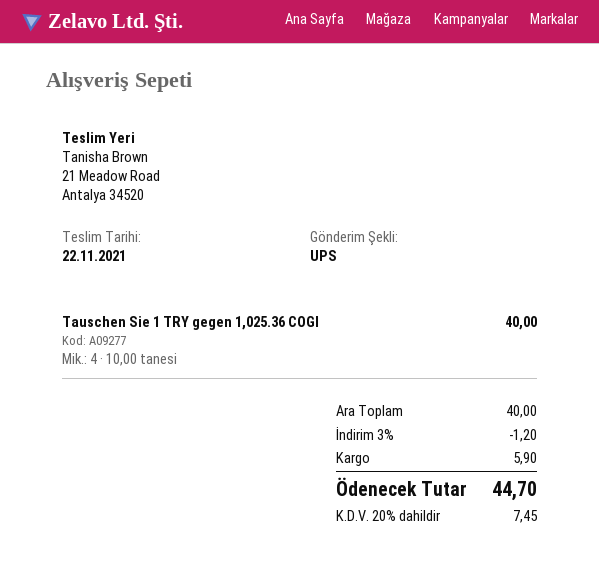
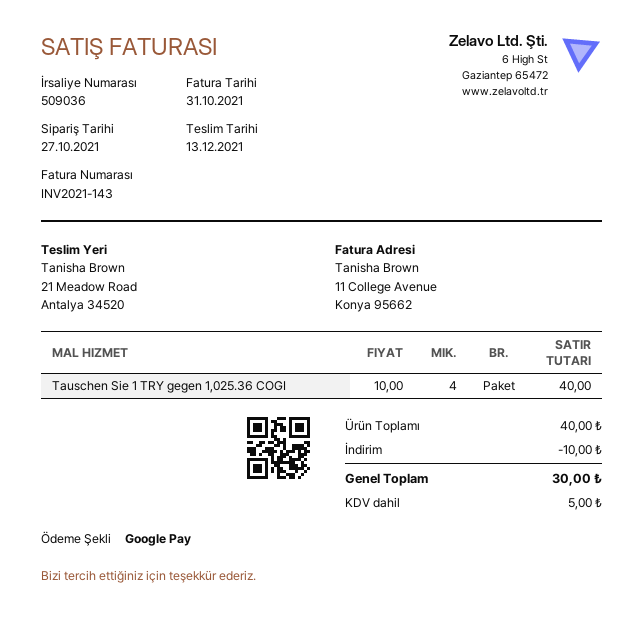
delivery date: 2021-11-22 -> 2021-12-13
discount: 1.20 -> 10.00
shipping: 5.90 -> none
tax: 7.45 -> 5.00
total: 44.70 -> 30.00

